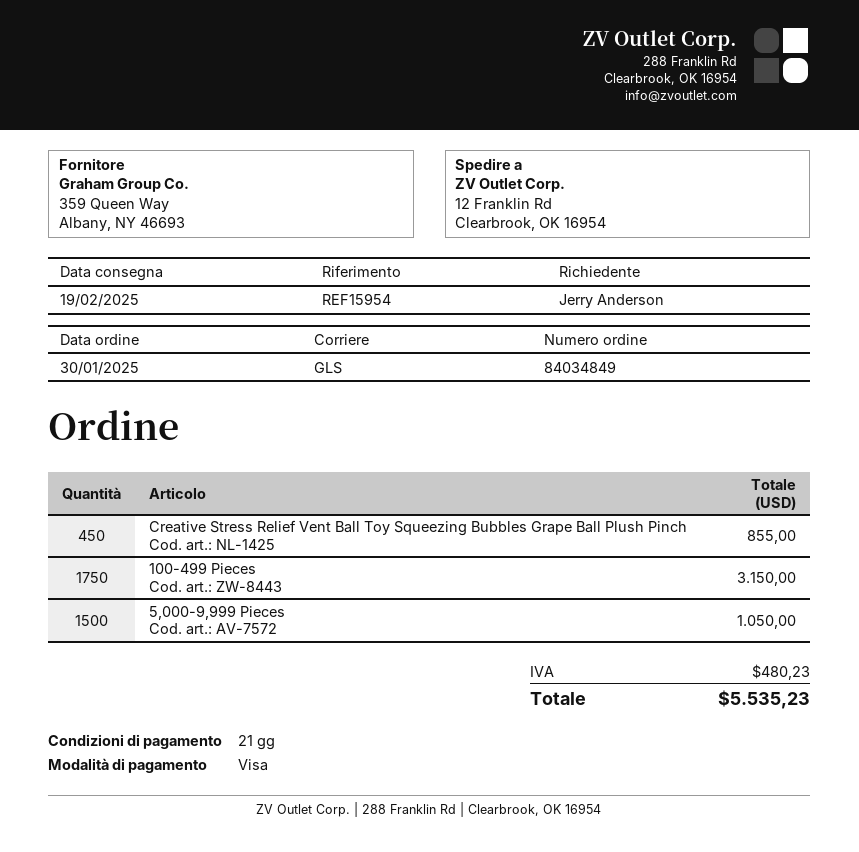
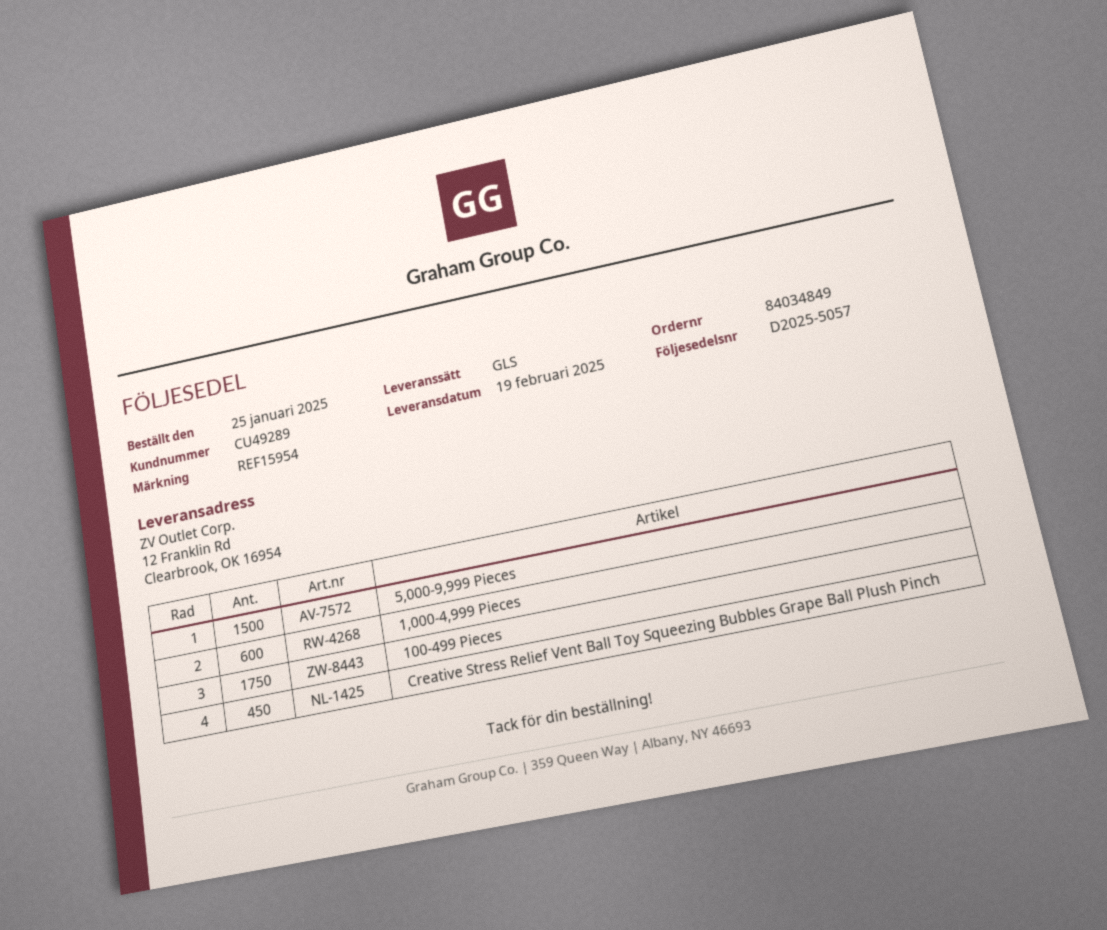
order date: 2025-01-30 -> 2025-01-25
1,000-4,999 Pieces: none -> 600

